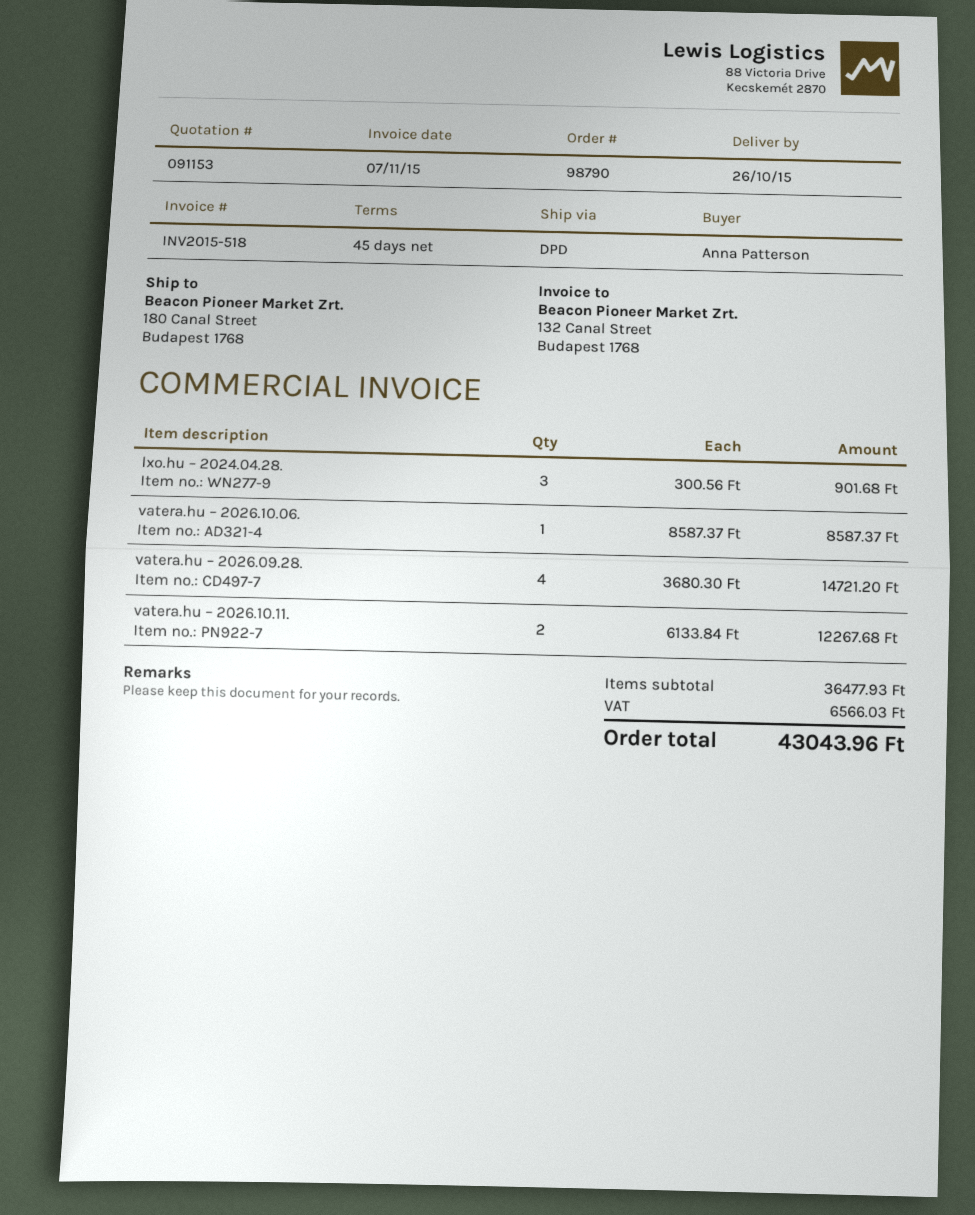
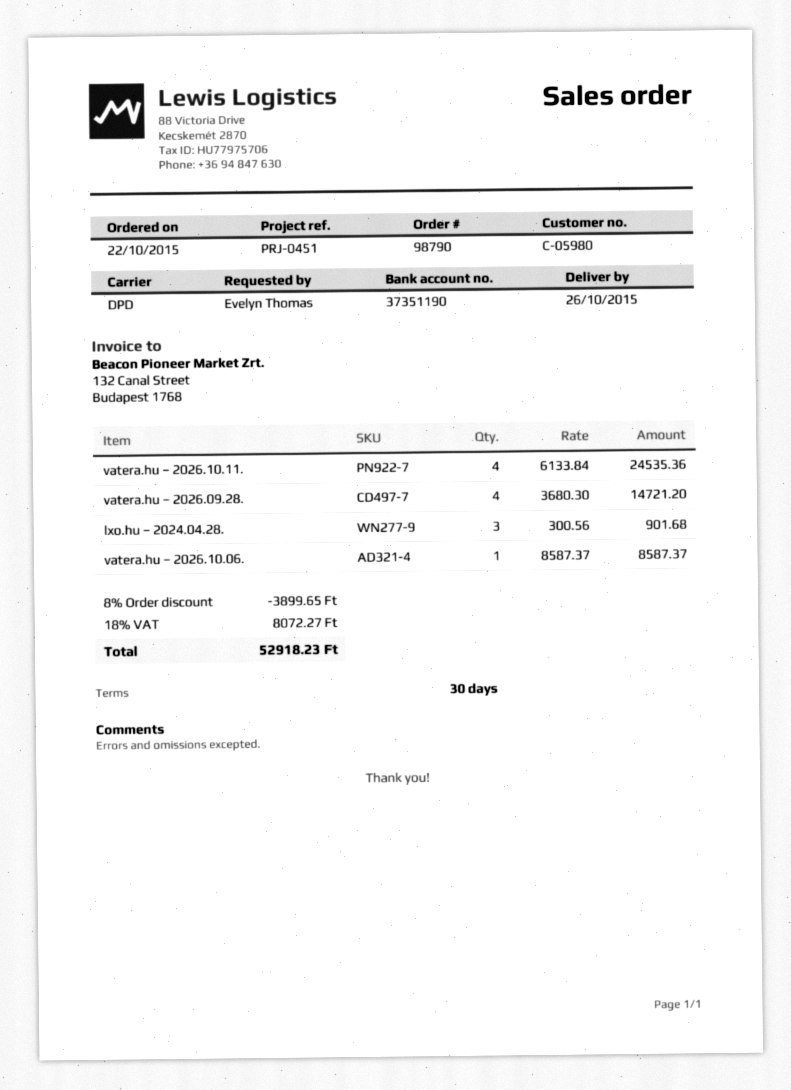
payment terms: 45 days -> 30 days
ordered by: Anna Patterson -> Evelyn Thomas
vatera.hu – 2026.10.11.: 2 x 6133.84 = 12267.68 -> 4 x 6133.84 = 24535.36
discount: none -> 8% = 3899.65
tax: 6566.03 -> 8072.27
total: 43043.96 -> 52918.23

